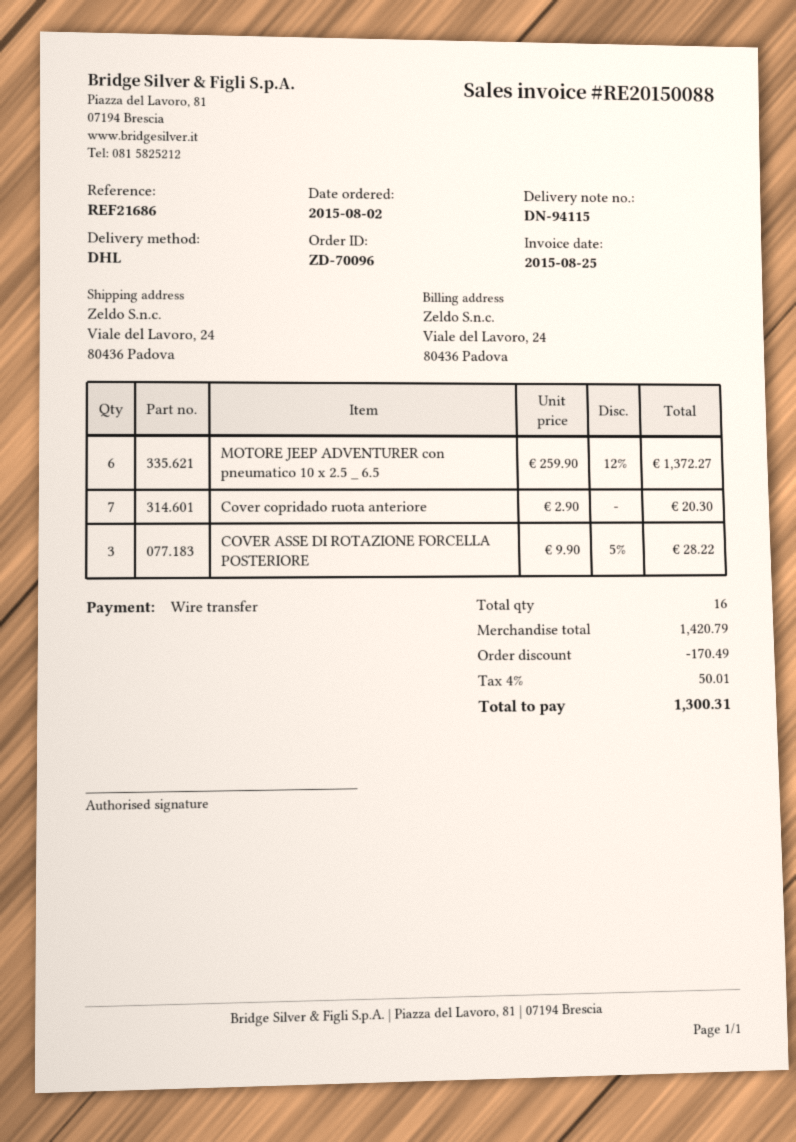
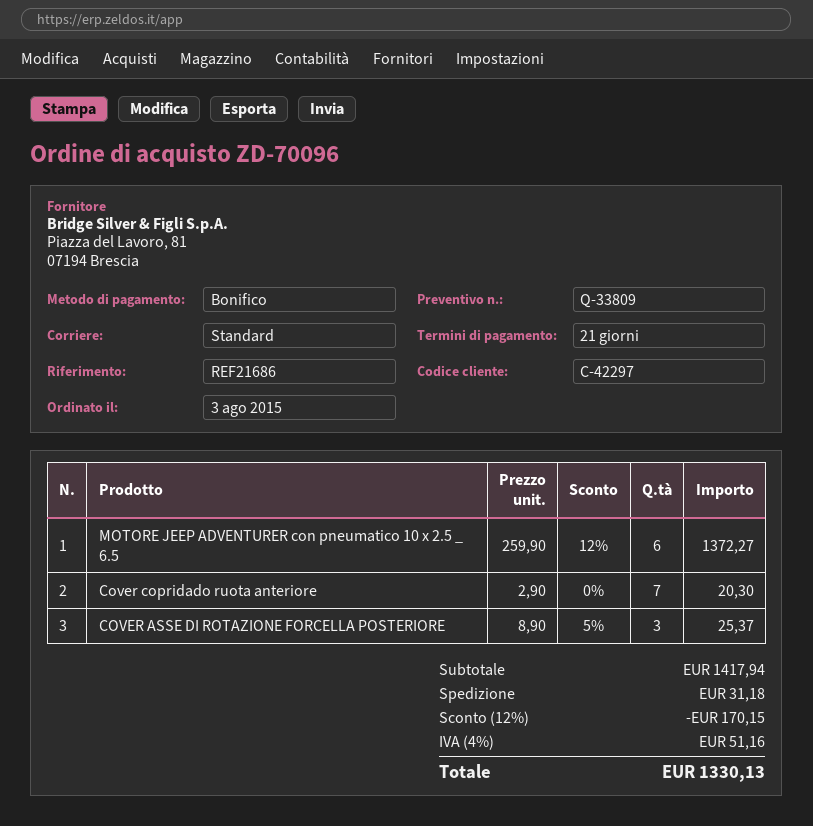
order date: 2015-08-02 -> 2015-08-03
shipping method: DHL -> standard
COVER ASSE DI ROTAZIONE FORCELLA POSTERIORE: 3 x 9.90 - 5% = 28.22 -> 3 x 8.90 - 5% = 25.37
subtotal: 1420.79 -> 1417.94
discount: 170.49 -> 170.15
shipping: none -> 31.18
tax: 4% = 50.01 -> 4% = 51.16
total: 1300.31 -> 1330.13

